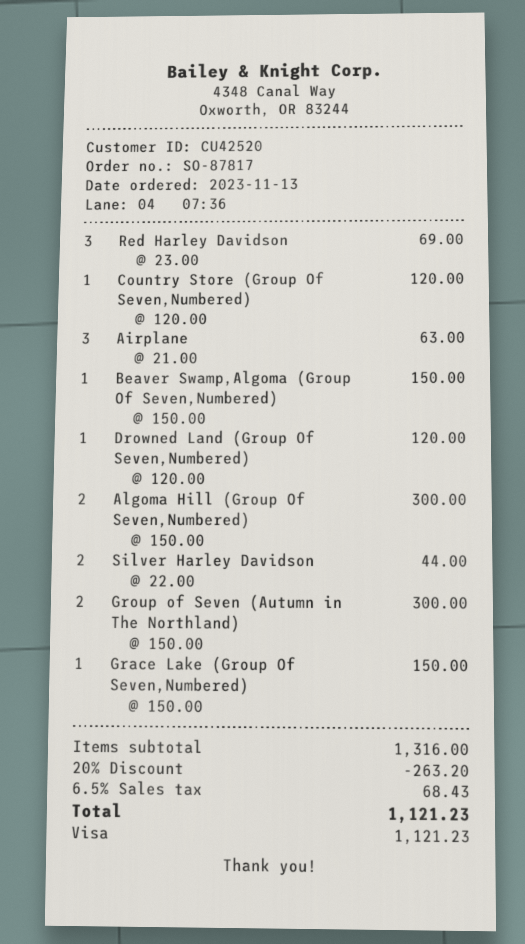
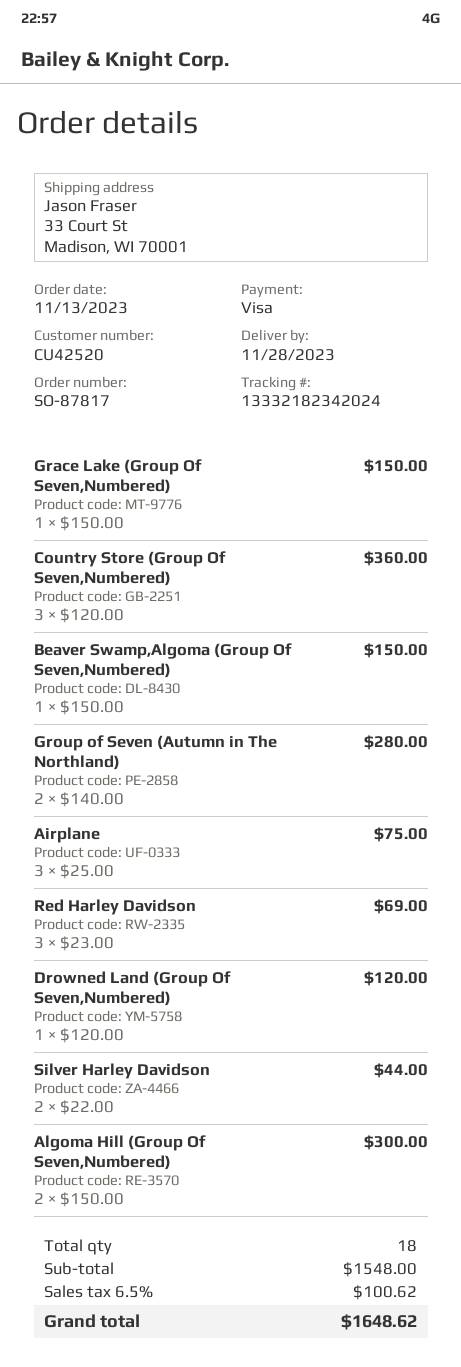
Country Store (Group Of Seven,Numbered): 1 x 120.00 = 120.00 -> 3 x 120.00 = 360.00
Airplane: 3 x 21.00 = 63.00 -> 3 x 25.00 = 75.00
Group of Seven (Autumn in The Northland): 2 x 150.00 = 300.00 -> 2 x 140.00 = 280.00
subtotal: 1316.00 -> 1548.00
discount: 20% = 263.20 -> none
tax: 6.5% = 68.43 -> 6.5% = 100.62
total: 1121.23 -> 1648.62

